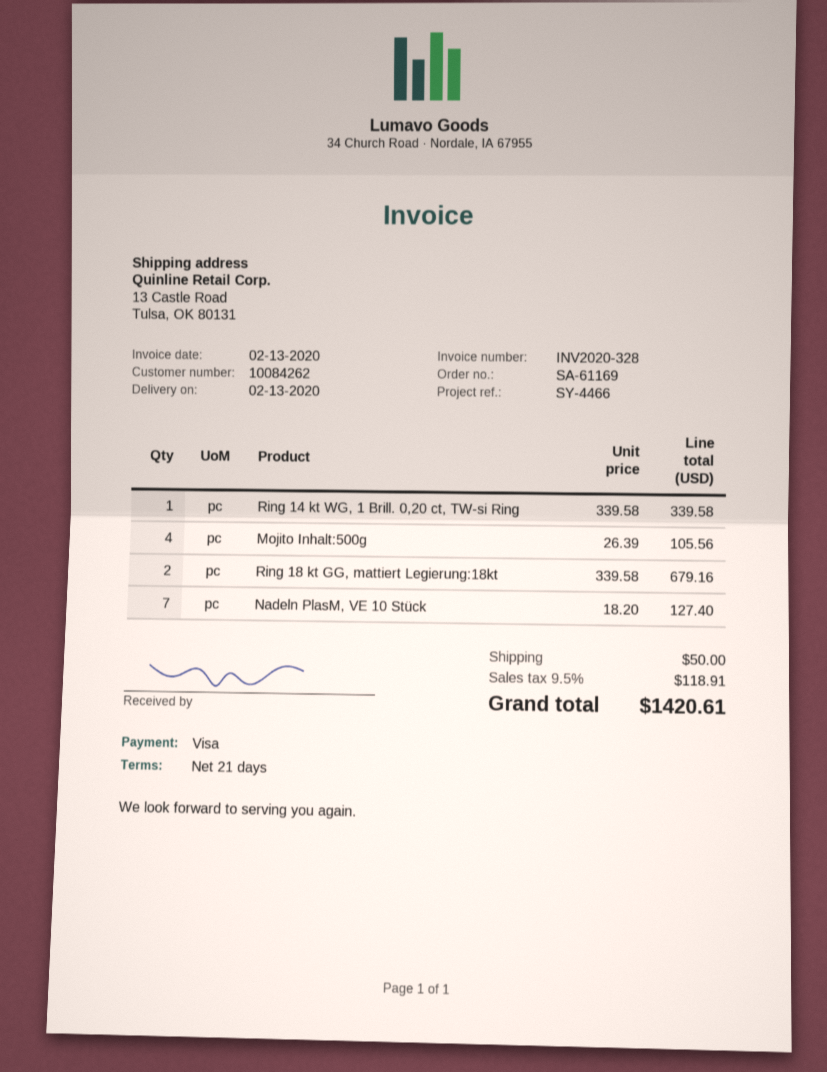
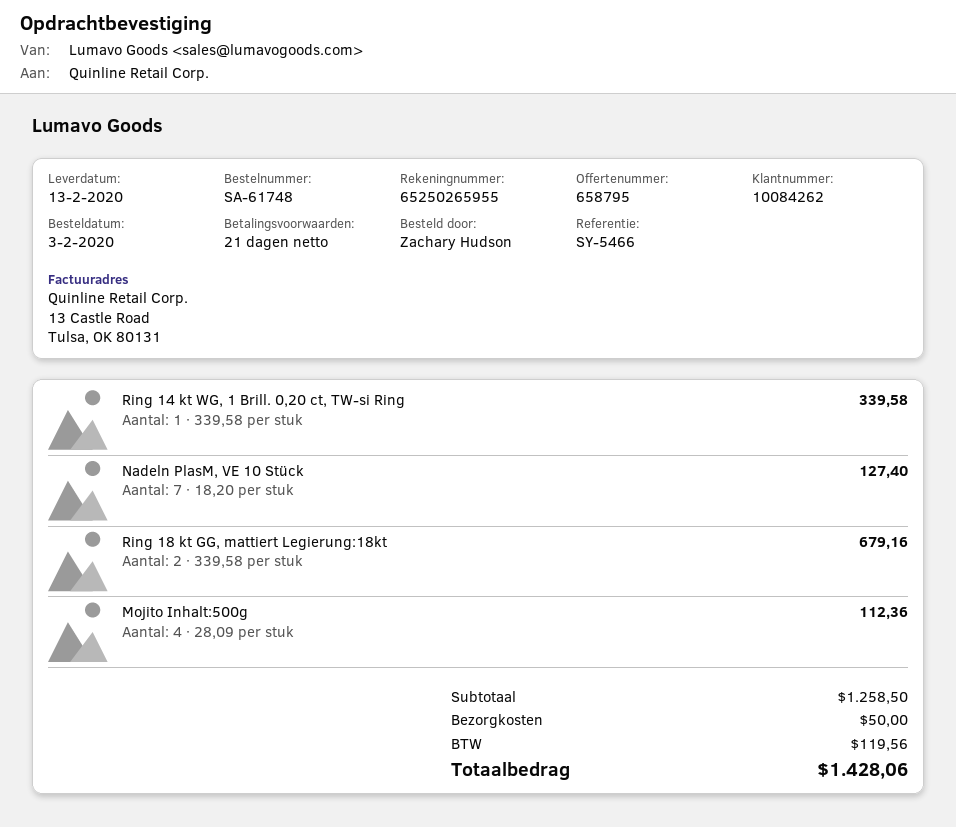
order number: SA-61169 -> SA-61748
reference: SY-4466 -> SY-5466
Mojito Inhalt:500g: 4 x 26.39 = 105.56 -> 4 x 28.09 = 112.36
tax: 118.91 -> 119.56
total: 1420.61 -> 1428.06

